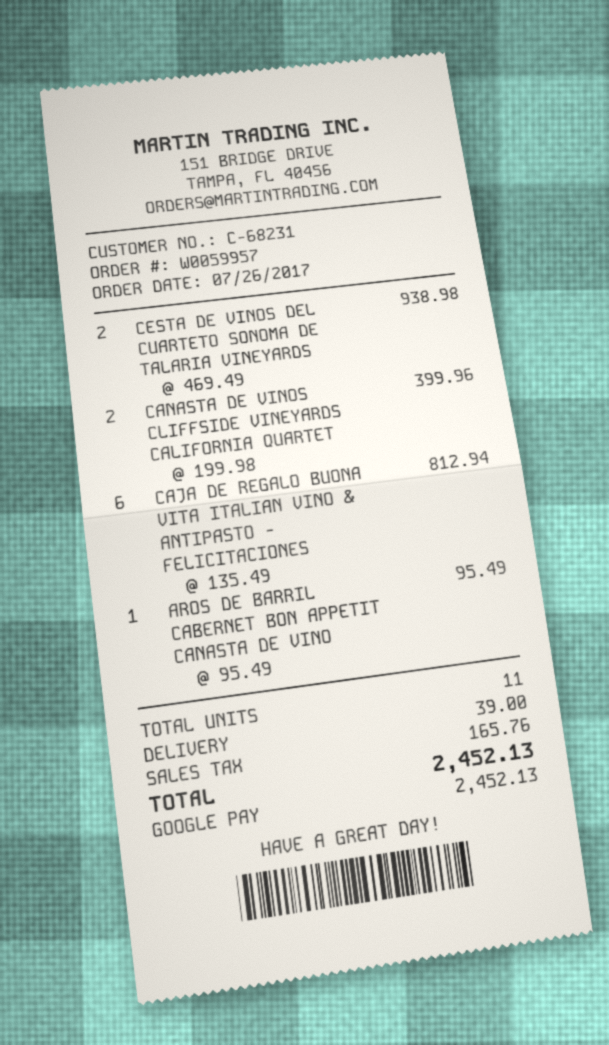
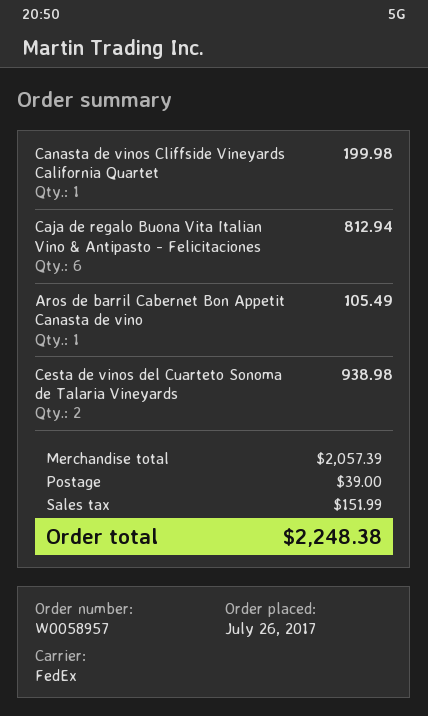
order number: W0059957 -> W0058957
CANASTA DE VINOS CLIFFSIDE VINEYARDS CALIFORNIA QUARTET: 2 for 399.96 -> 1 for 199.98
AROS DE BARRIL CABERNET BON APPETIT CANASTA DE VINO: 1 for 95.49 -> 1 for 105.49
tax: 165.76 -> 151.99
total: 2452.13 -> 2248.38

